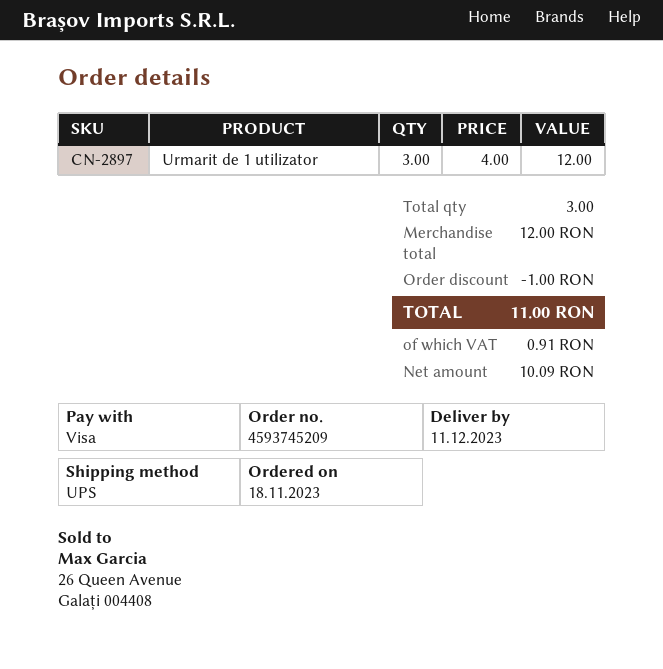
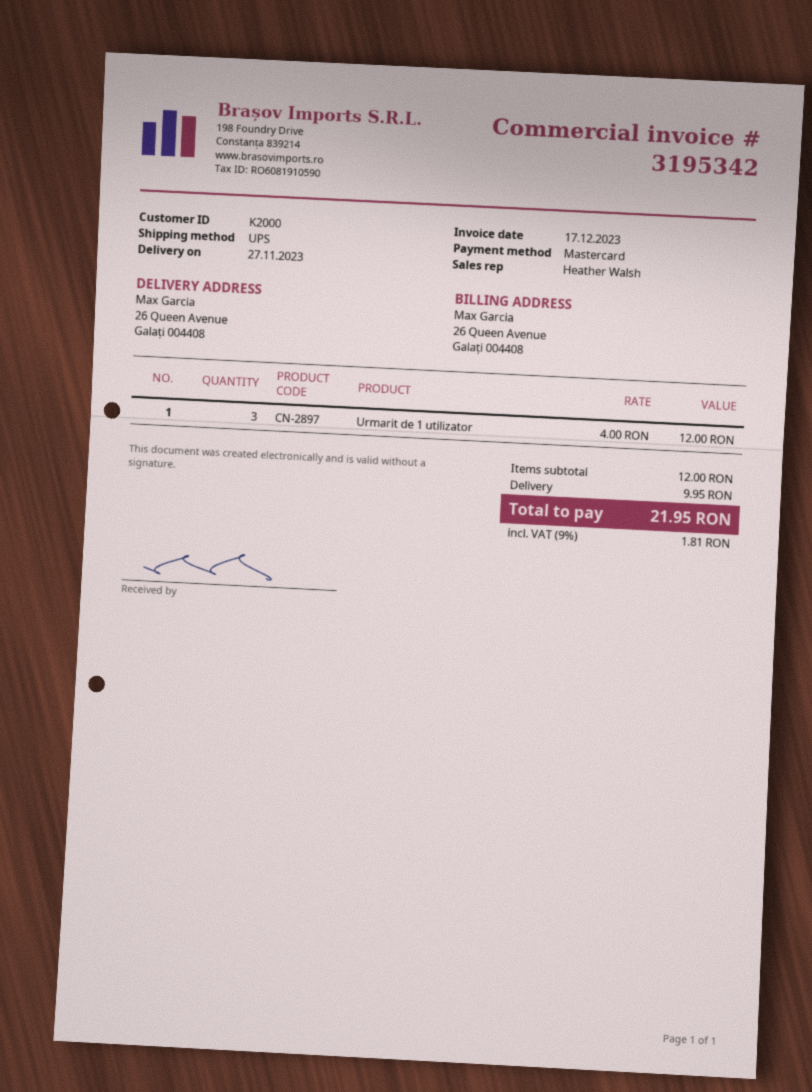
delivery date: 2023-12-11 -> 2023-11-27
payment method: Visa -> Mastercard
discount: 1.00 -> none
shipping: none -> 9.95
tax: 0.91 -> 1.81
total: 11.00 -> 21.95

